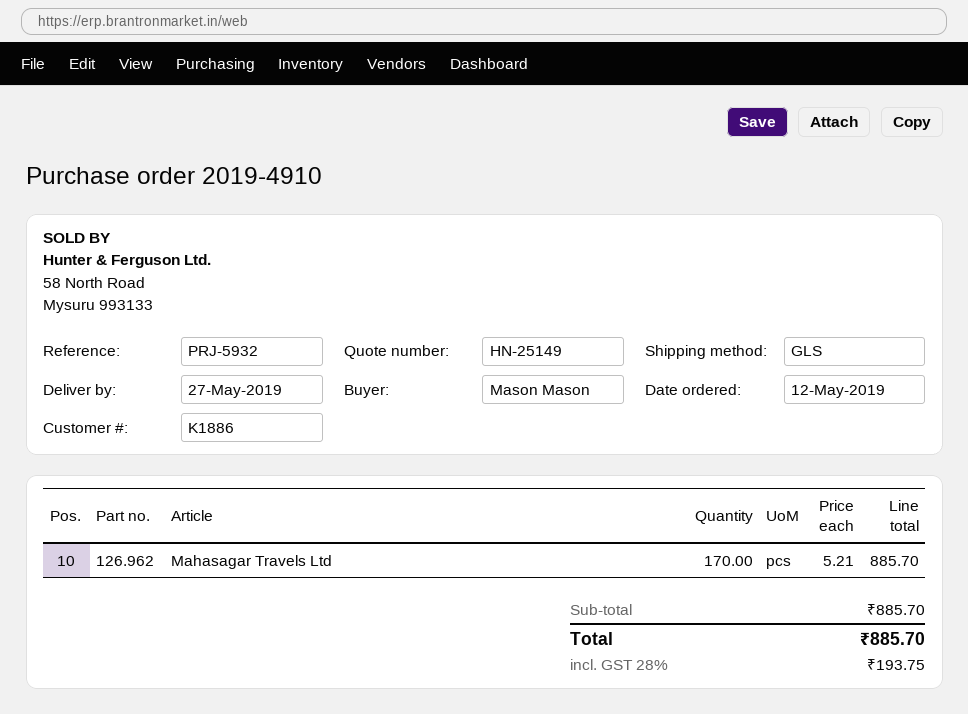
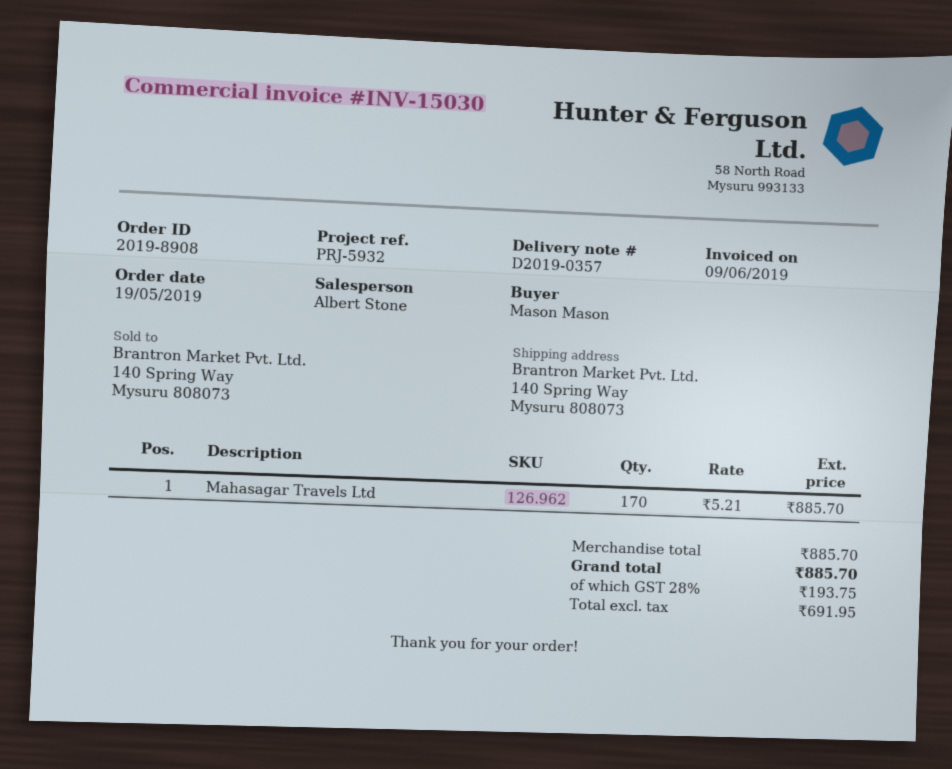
order number: 2019-4910 -> 2019-8908
order date: 2019-05-12 -> 2019-05-19

